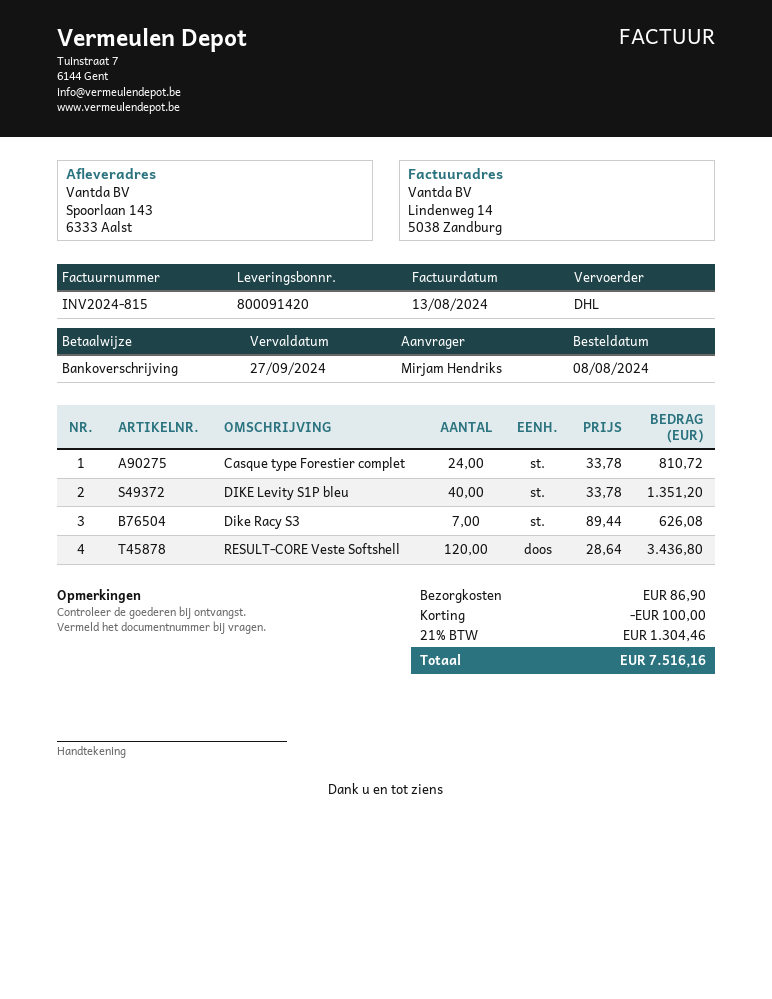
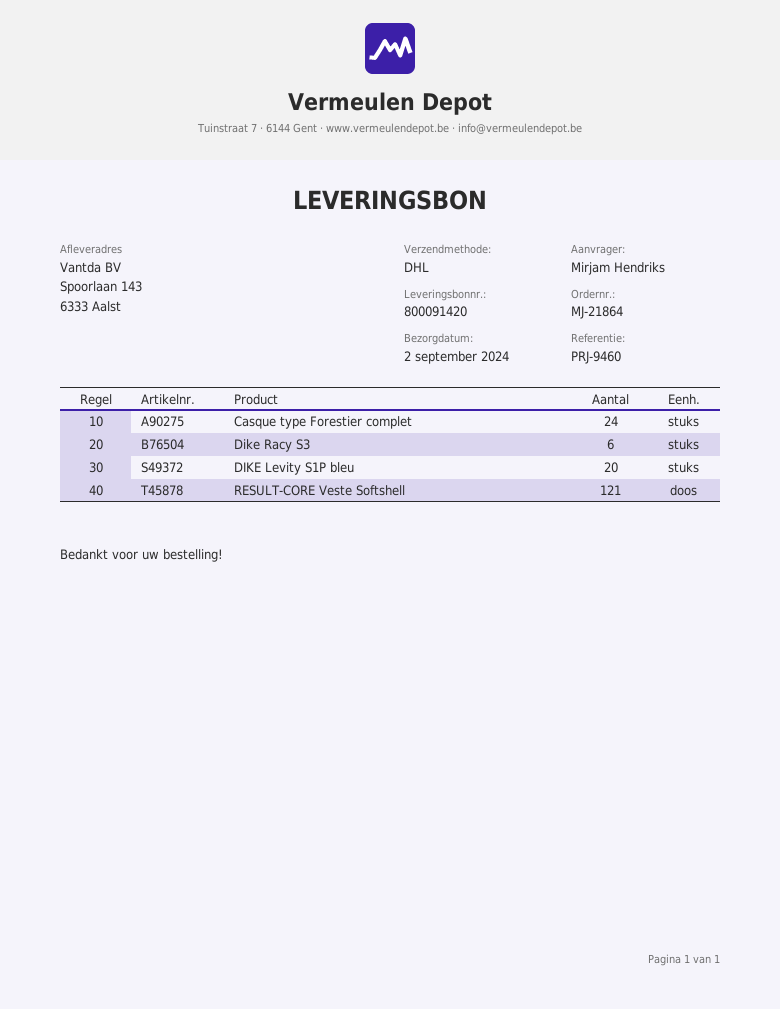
DIKE Levity S1P bleu: 40 -> 20
Dike Racy S3: 7 -> 6
RESULT-CORE Veste Softshell: 120 -> 121

